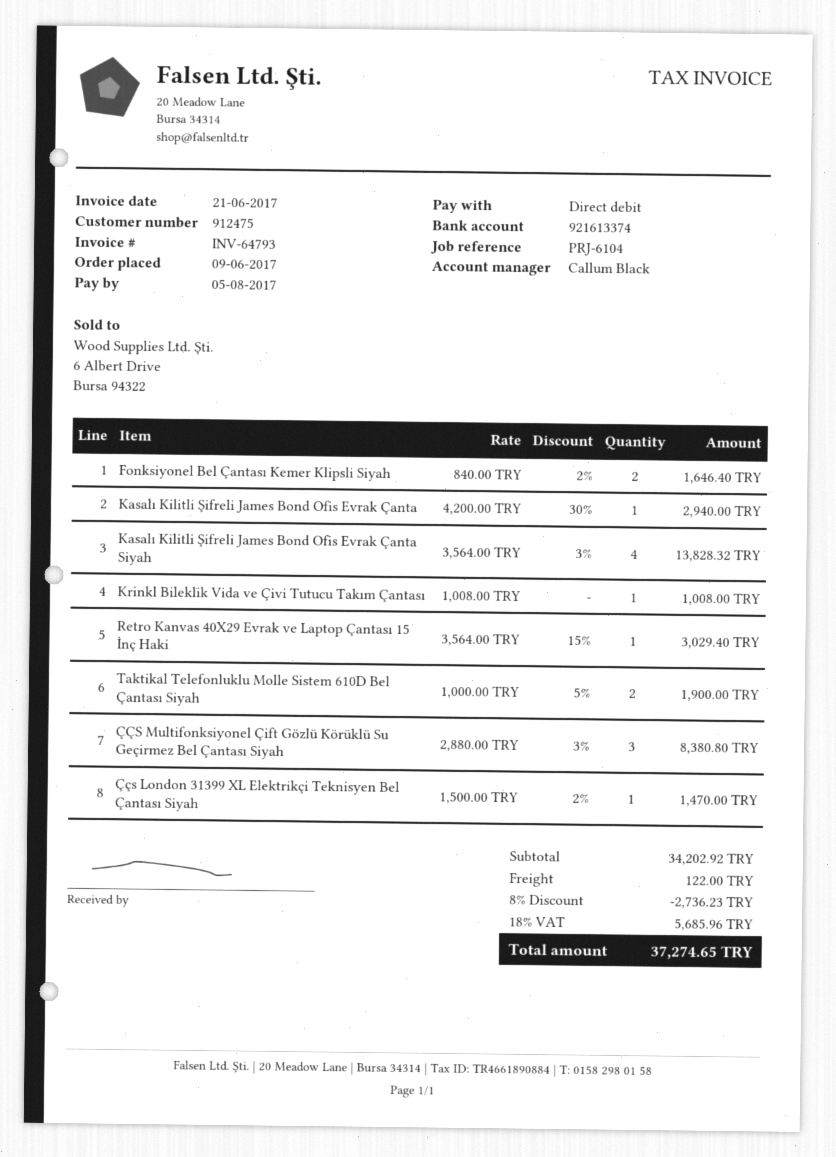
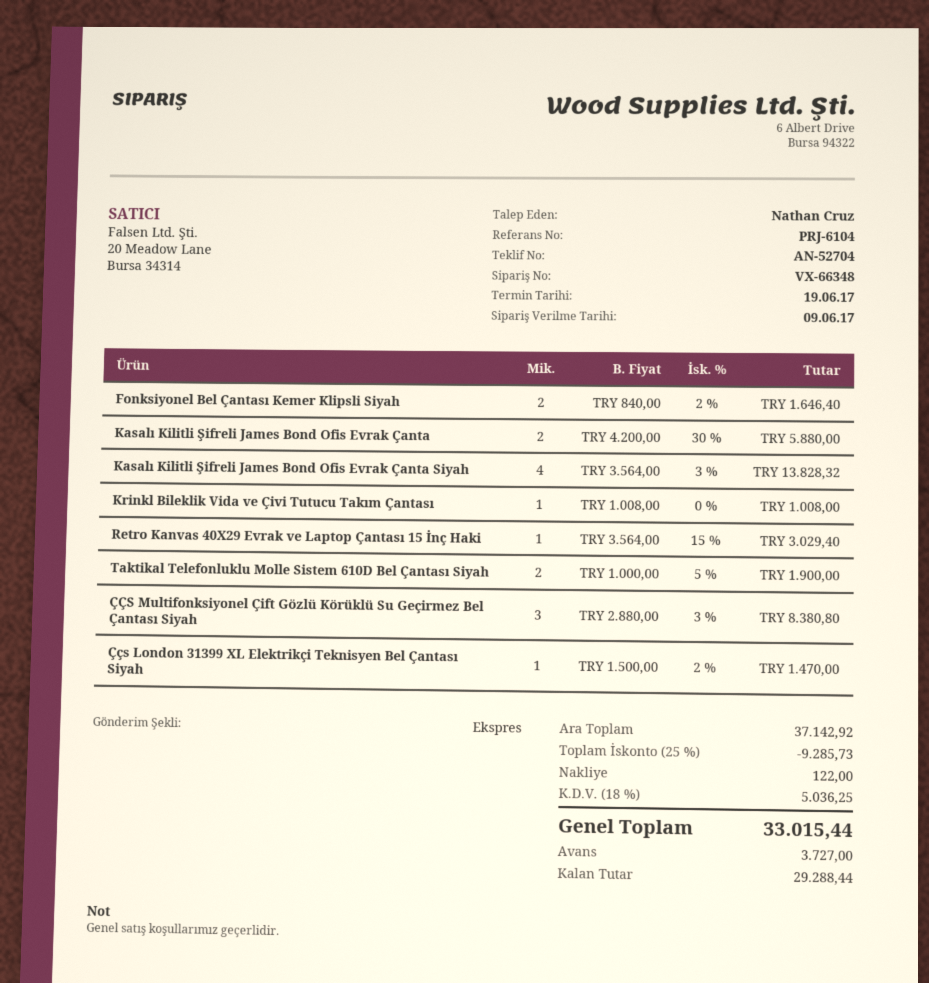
Kasalı Kilitli Şifreli James Bond Ofis Evrak Çanta: 1 x 4200.00 - 30% = 2940.00 -> 2 x 4200.00 - 30% = 5880.00
subtotal: 34202.92 -> 37142.92
discount: 8% = 2736.23 -> 25% = 9285.73
tax: 18% = 5685.96 -> 18% = 5036.25
total: 37274.65 -> 33015.44

